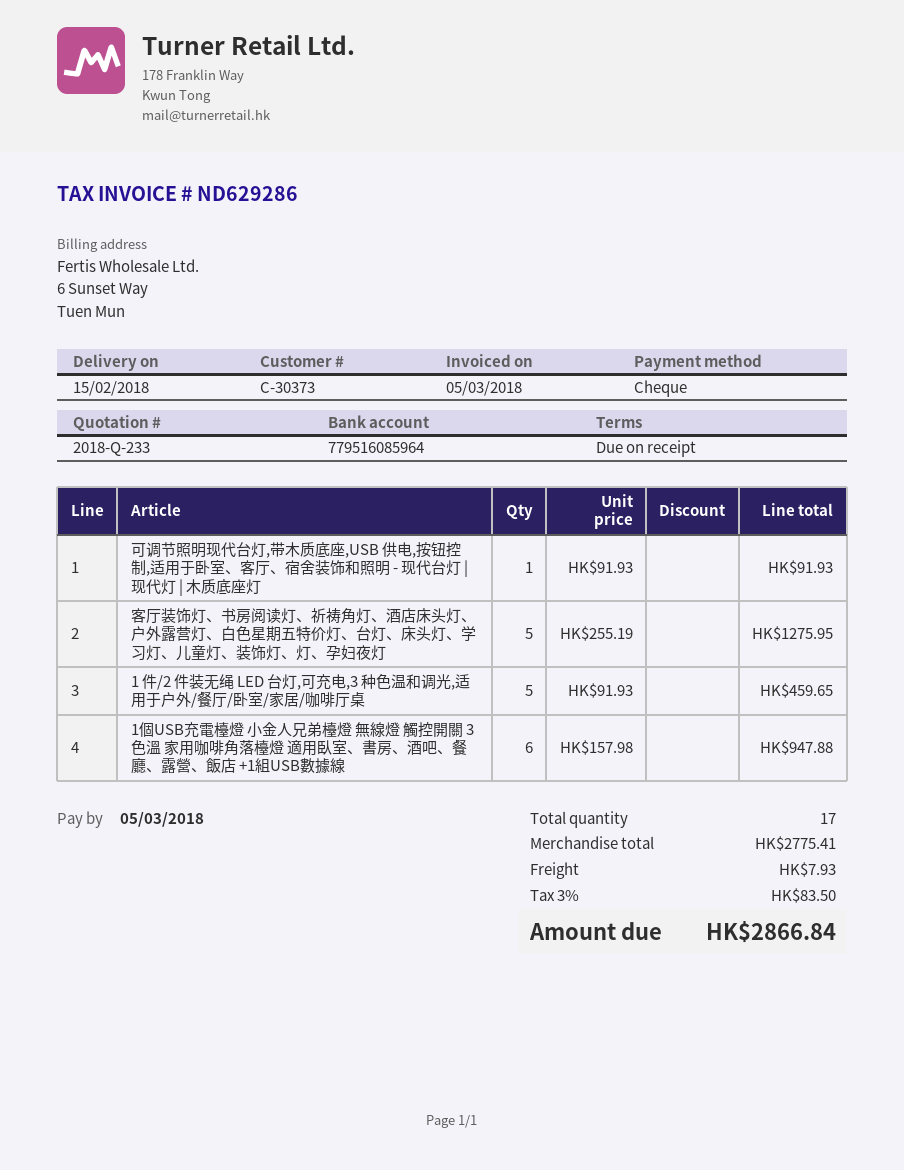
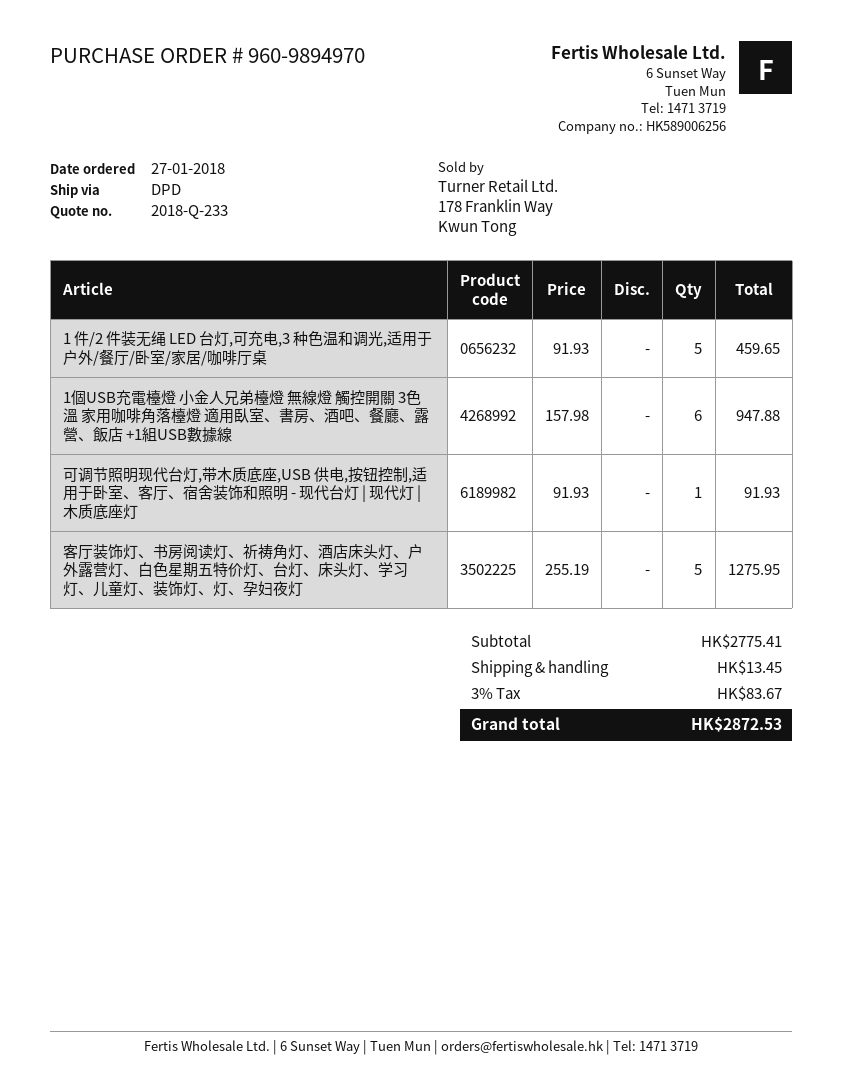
shipping: 7.93 -> 13.45
tax: 3% = 83.50 -> 3% = 83.67
total: 2866.84 -> 2872.53

